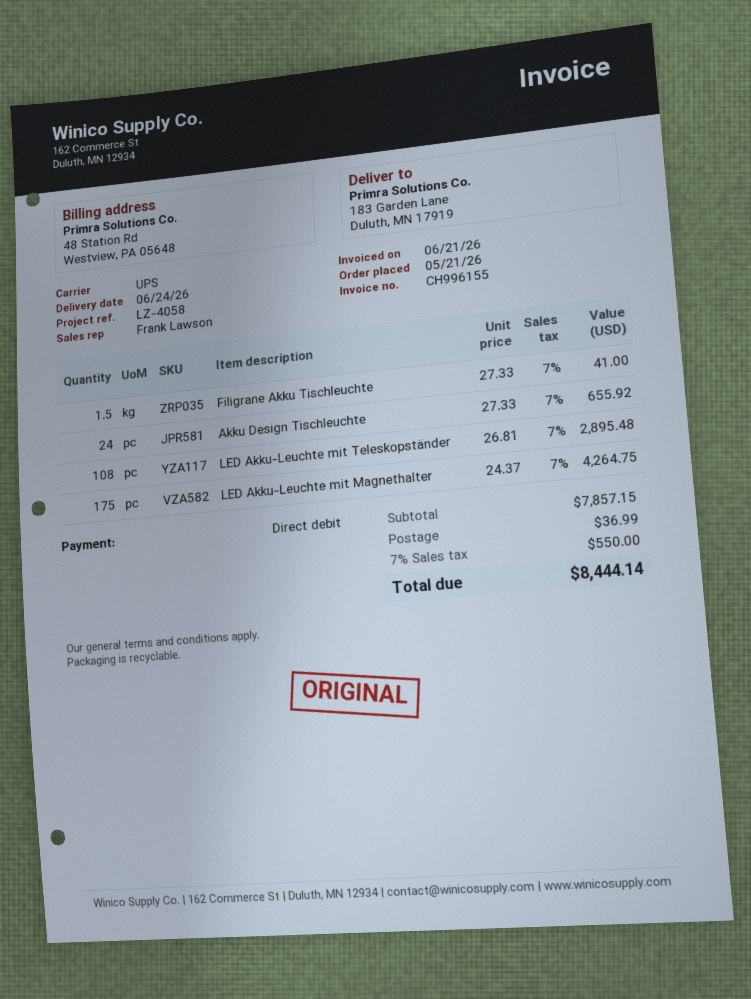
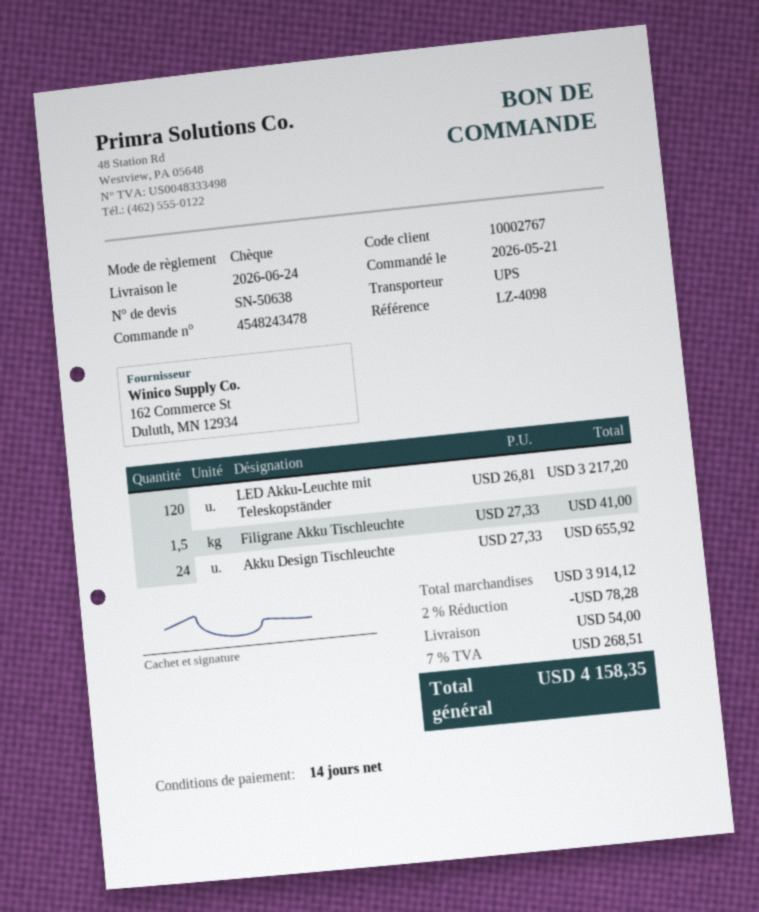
reference: LZ-4058 -> LZ-4098
payment method: direct debit -> cheque
LED Akku-Leuchte mit Teleskopständer: 108 x 26.81 = 2895.48 -> 120 x 26.81 = 3217.20
LED Akku-Leuchte mit Magnethalter: 175 x 24.37 = 4264.75 -> none
subtotal: 7857.15 -> 3914.12
discount: none -> 2% = 78.28
shipping: 36.99 -> 54.00
tax: 7% = 550.00 -> 7% = 268.51
total: 8444.14 -> 4158.35

